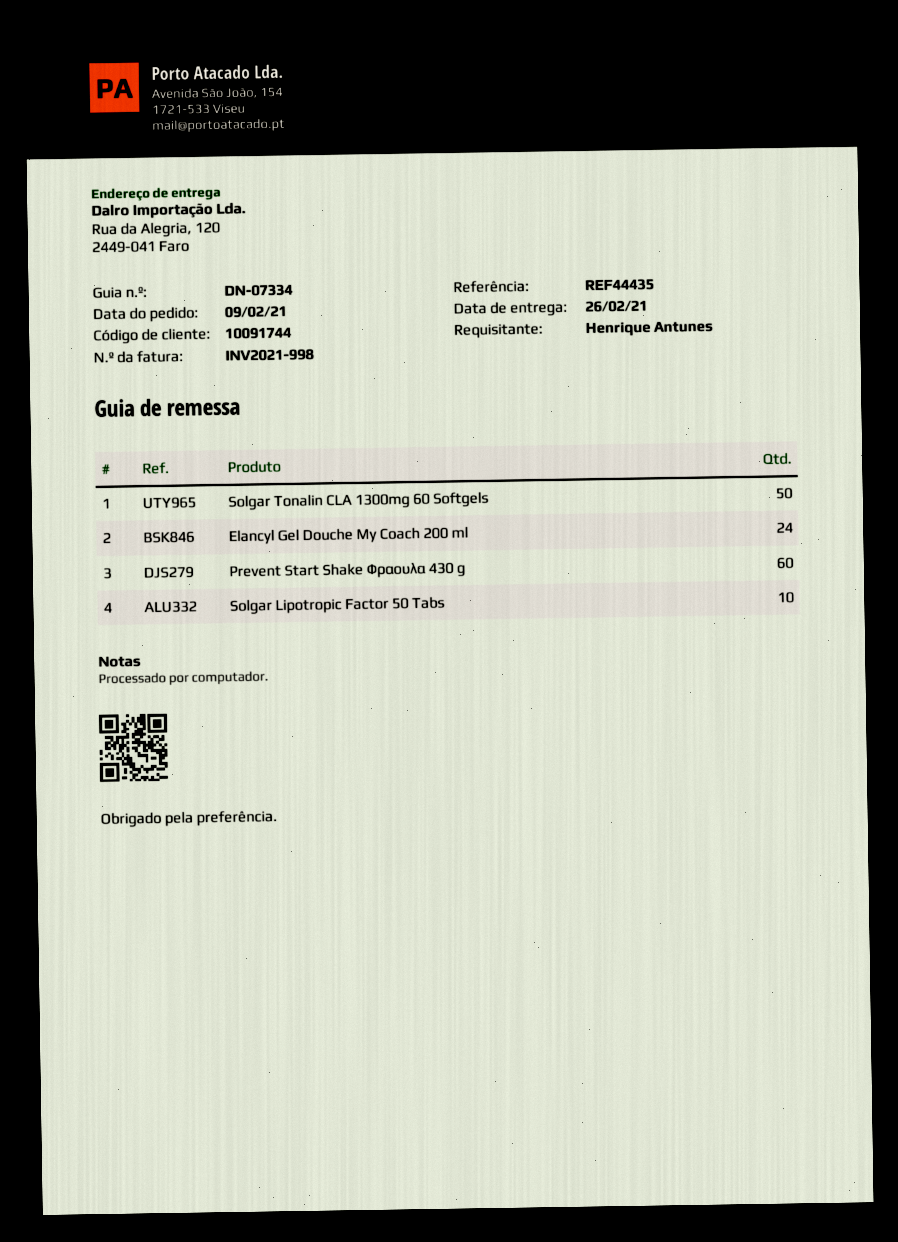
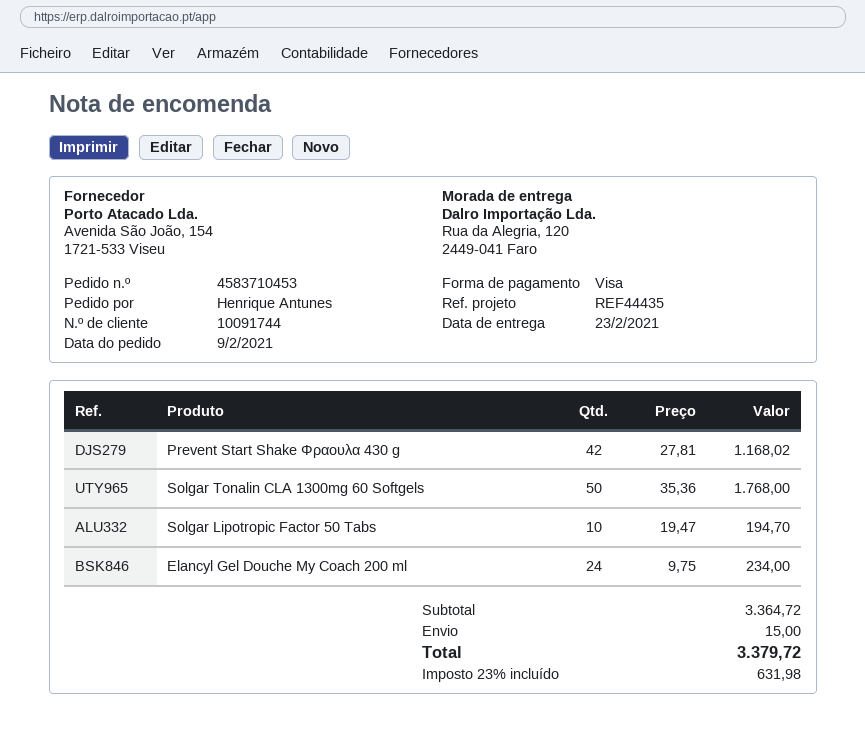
delivery date: 2021-02-26 -> 2021-02-23
Prevent Start Shake Φραουλα 430 g: 60 -> 42

